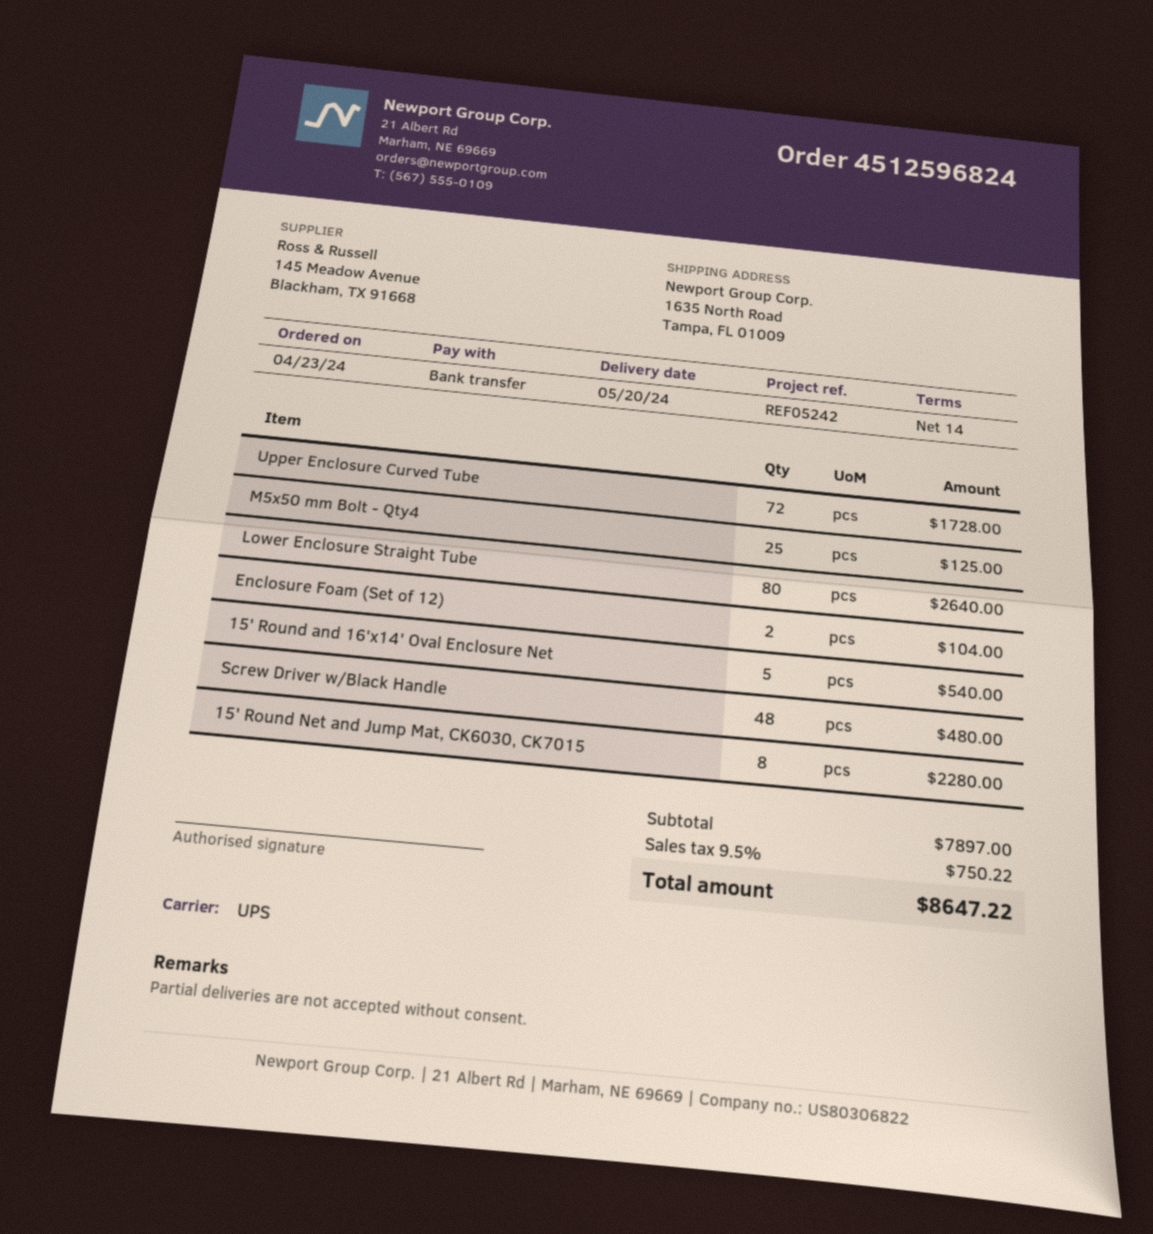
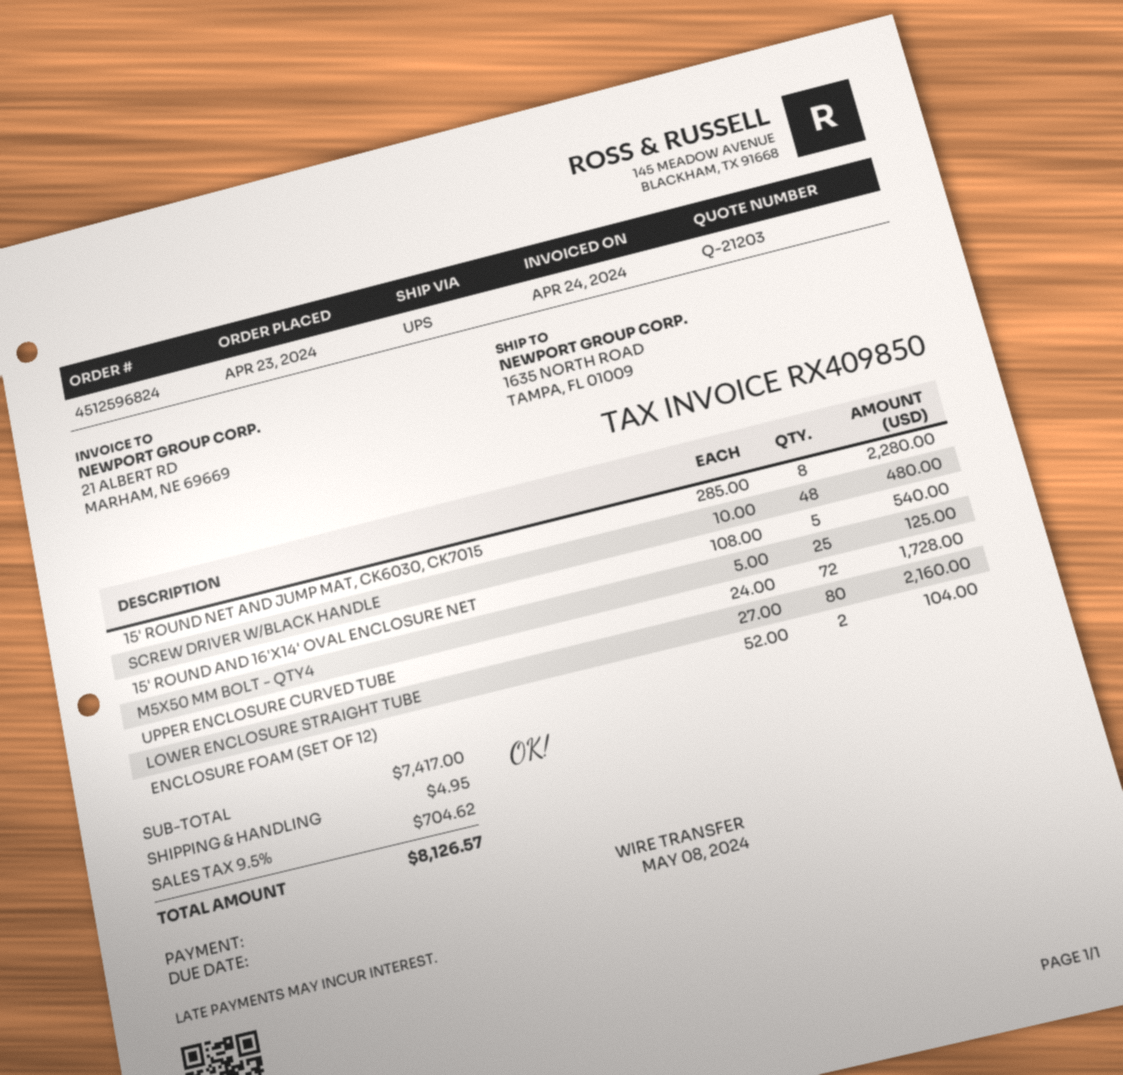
Lower Enclosure Straight Tube: 80 for 2640.00 -> 80 for 2160.00
subtotal: 7897.00 -> 7417.00
shipping: none -> 4.95
tax: 9.5% = 750.22 -> 9.5% = 704.62
total: 8647.22 -> 8126.57

